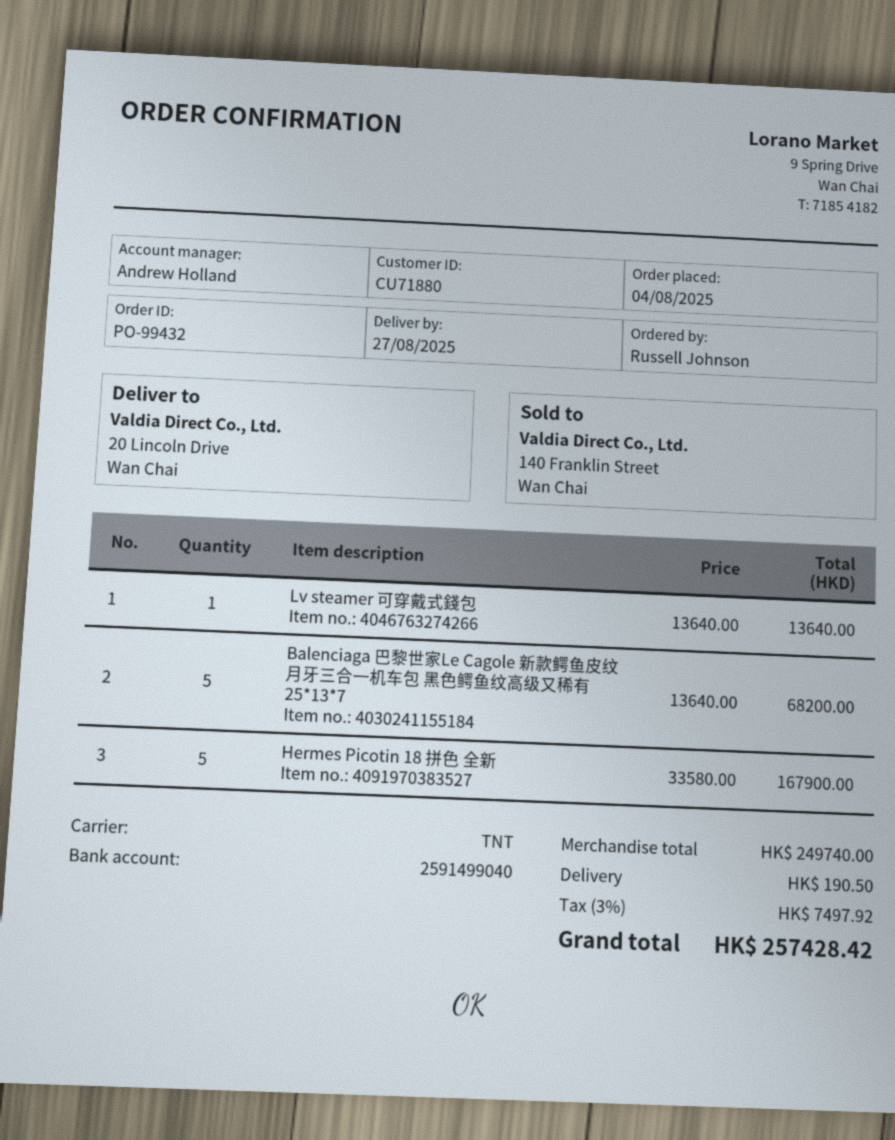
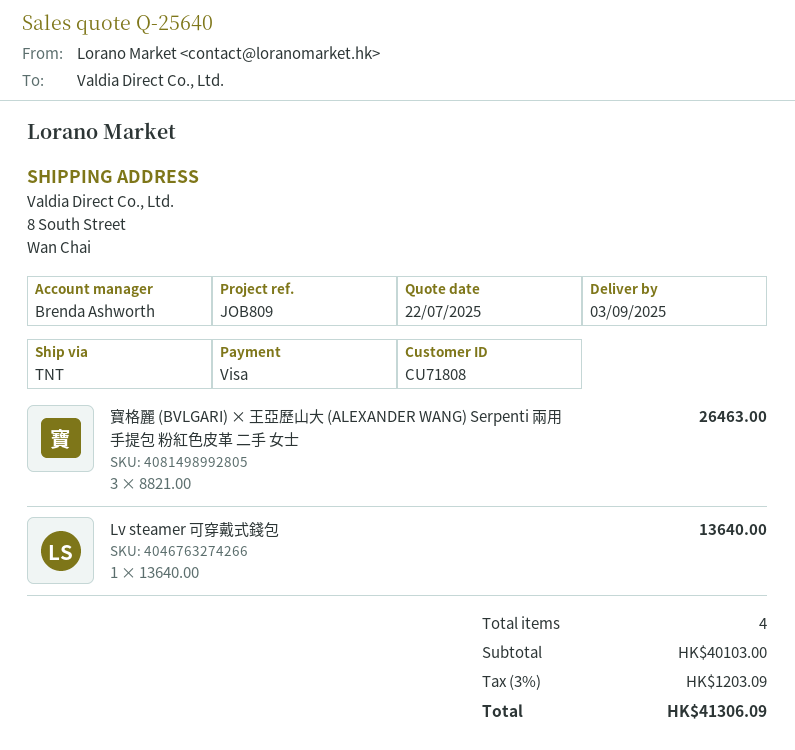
delivery date: 2025-08-27 -> 2025-09-03
customer number: CU71880 -> CU71808
sales rep: Andrew Holland -> Brenda Ashworth
ship to: 20 Lincoln Drive, Wan Chai -> 8 South Street, Wan Chai
Balenciaga 巴黎世家Le Cagole 新款鳄鱼皮纹 月牙三合一机车包 黑色鳄鱼纹高级又稀有 25*13*7: 5 x 13640.00 = 68200.00 -> none
Hermes Picotin 18 拼色 全新: 5 x 33580.00 = 167900.00 -> none
寶格麗 (BVLGARI) × 王亞歷山大 (ALEXANDER WANG) Serpenti 兩用手提包 粉紅色皮革 二手 女士: none -> 3 x 8821.00 = 26463.00
subtotal: 249740.00 -> 40103.00
shipping: 190.50 -> none
tax: 3% = 7497.92 -> 3% = 1203.09
total: 257428.42 -> 41306.09

